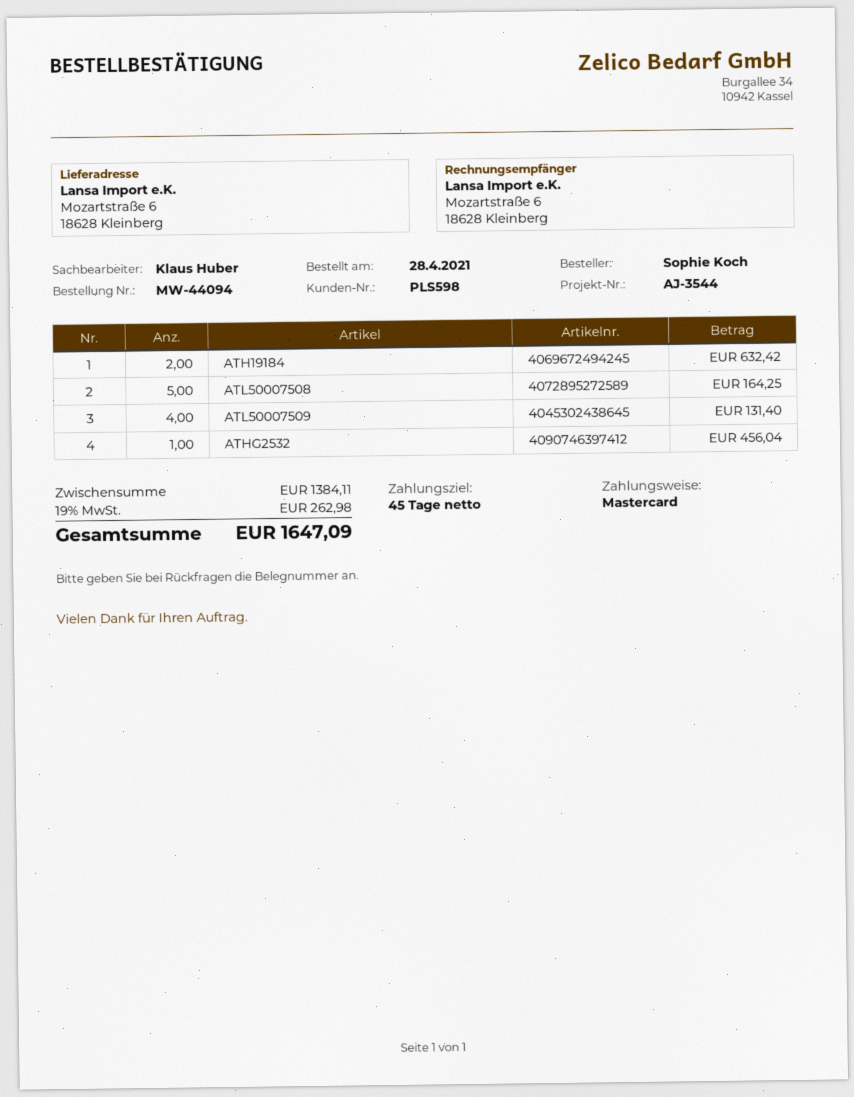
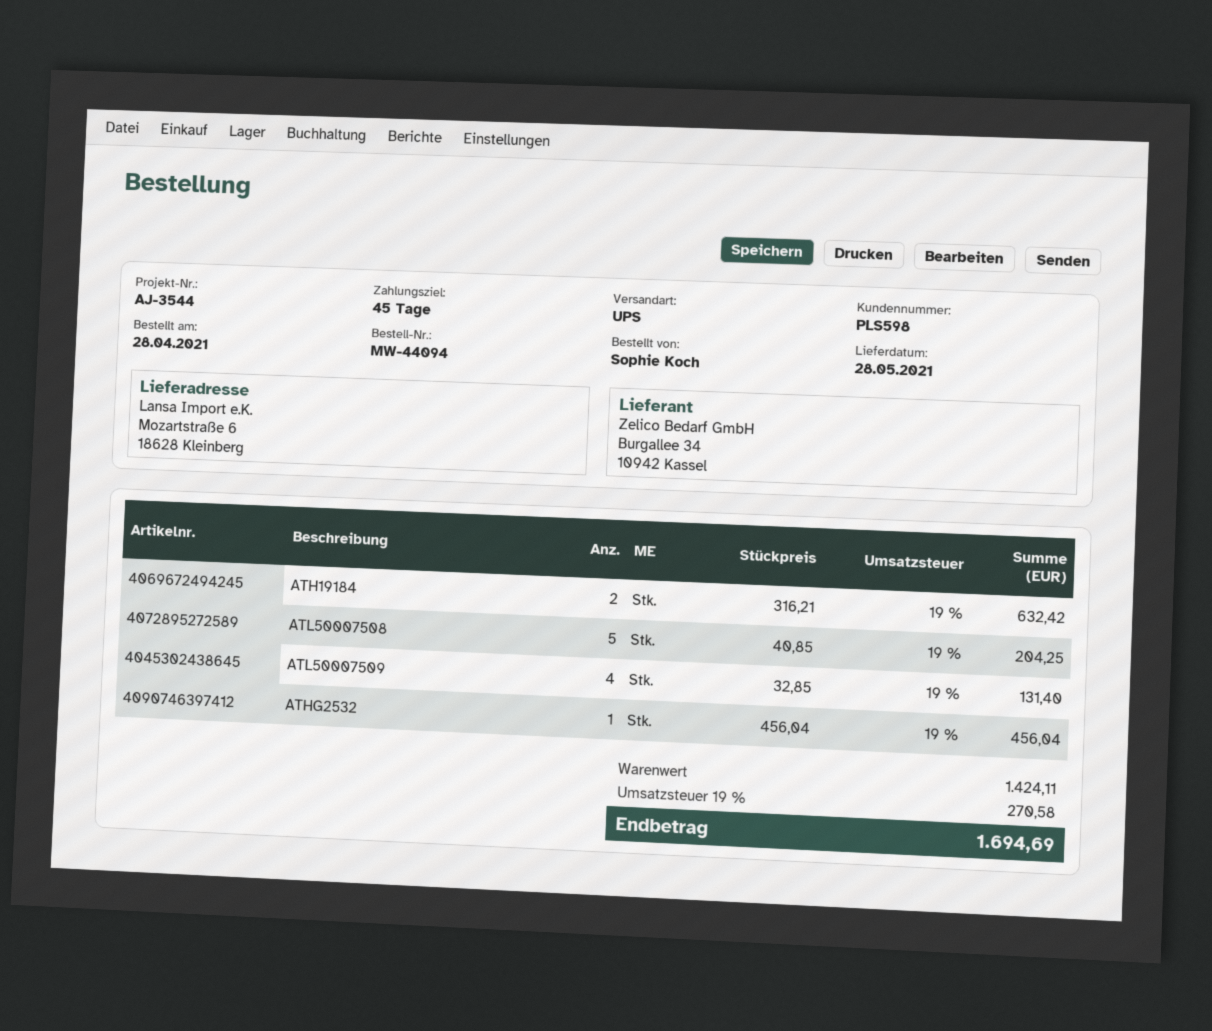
ATL50007508: 5 for 164.25 -> 5 for 204.25
subtotal: 1384.11 -> 1424.11
tax: 19% = 262.98 -> 19% = 270.58
total: 1647.09 -> 1694.69

